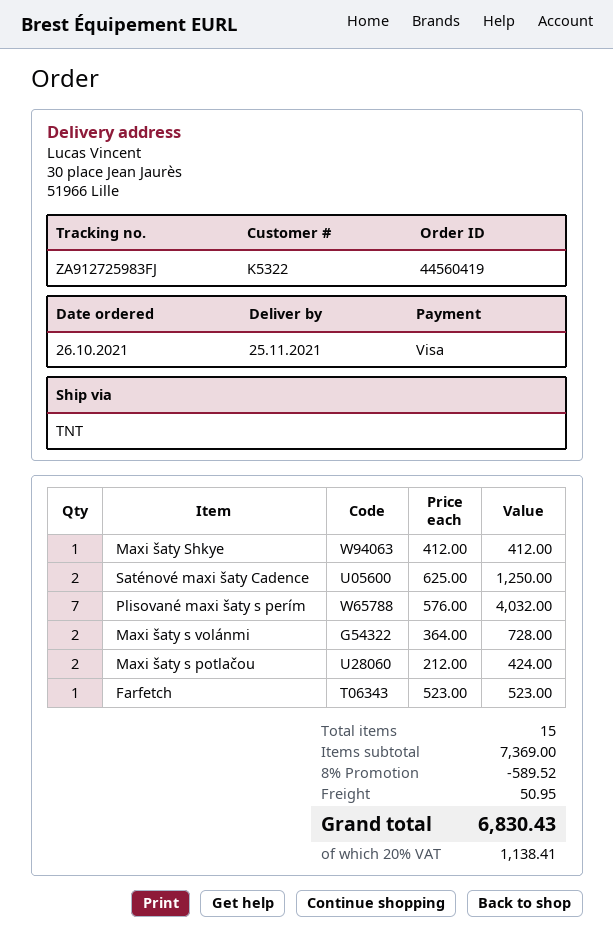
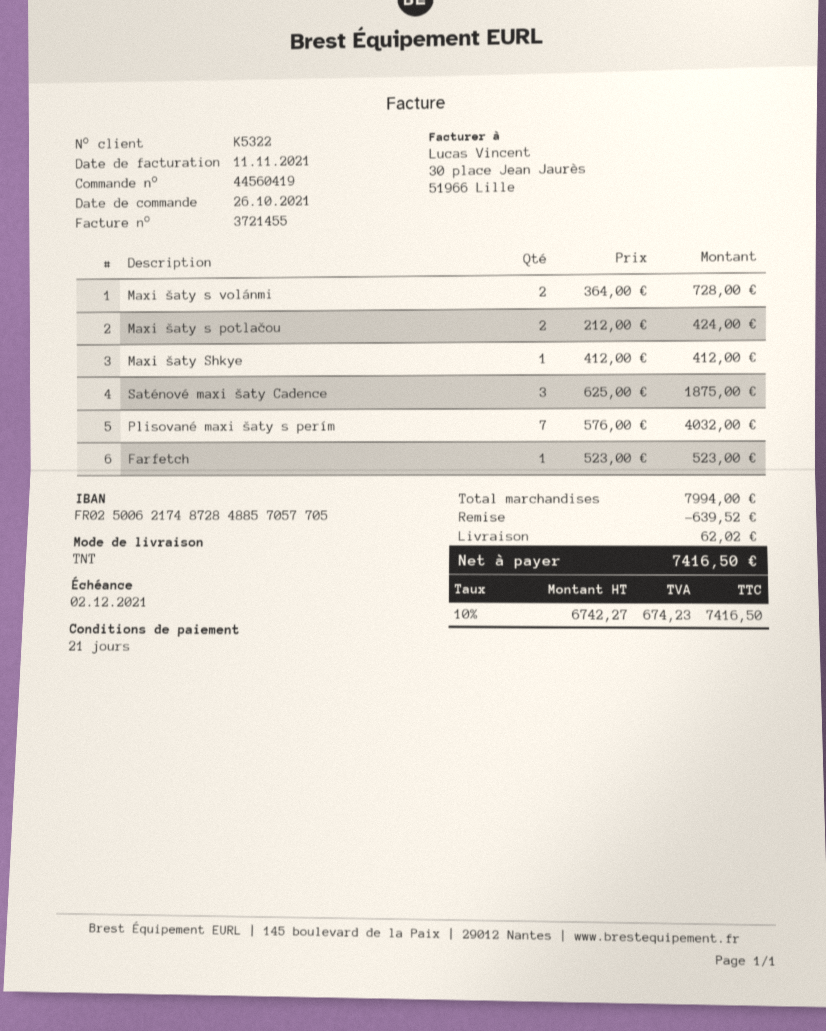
Saténové maxi šaty Cadence: 2 x 625.00 = 1250.00 -> 3 x 625.00 = 1875.00
subtotal: 7369.00 -> 7994.00
discount: 589.52 -> 639.52
shipping: 50.95 -> 62.02
tax: 20% = 1138.41 -> 10% = 674.23
total: 6830.43 -> 7416.50

